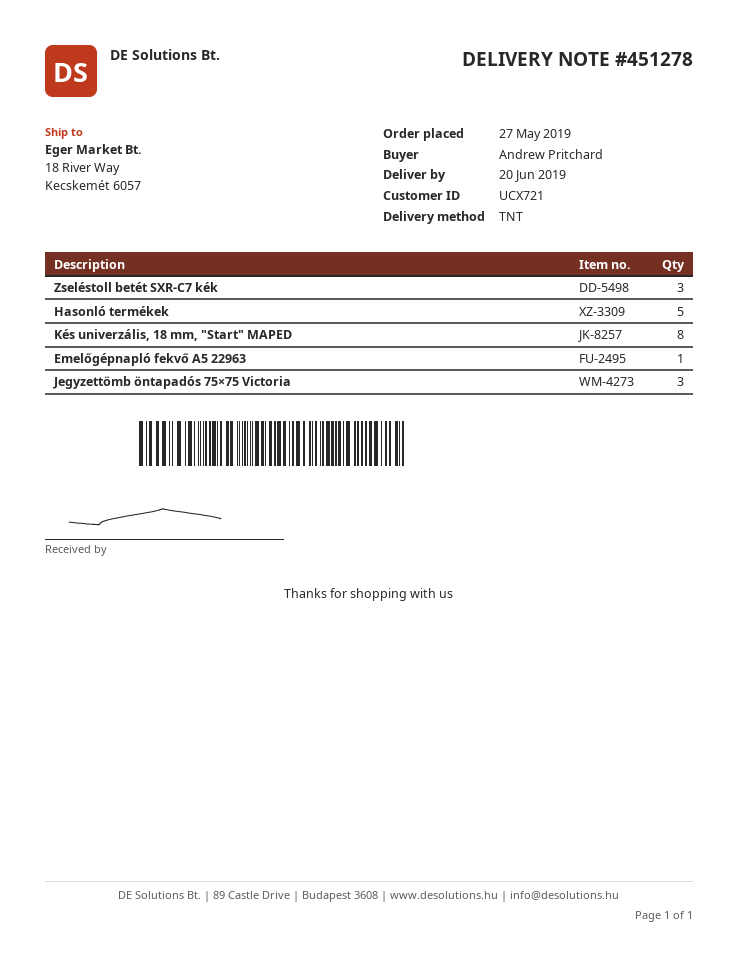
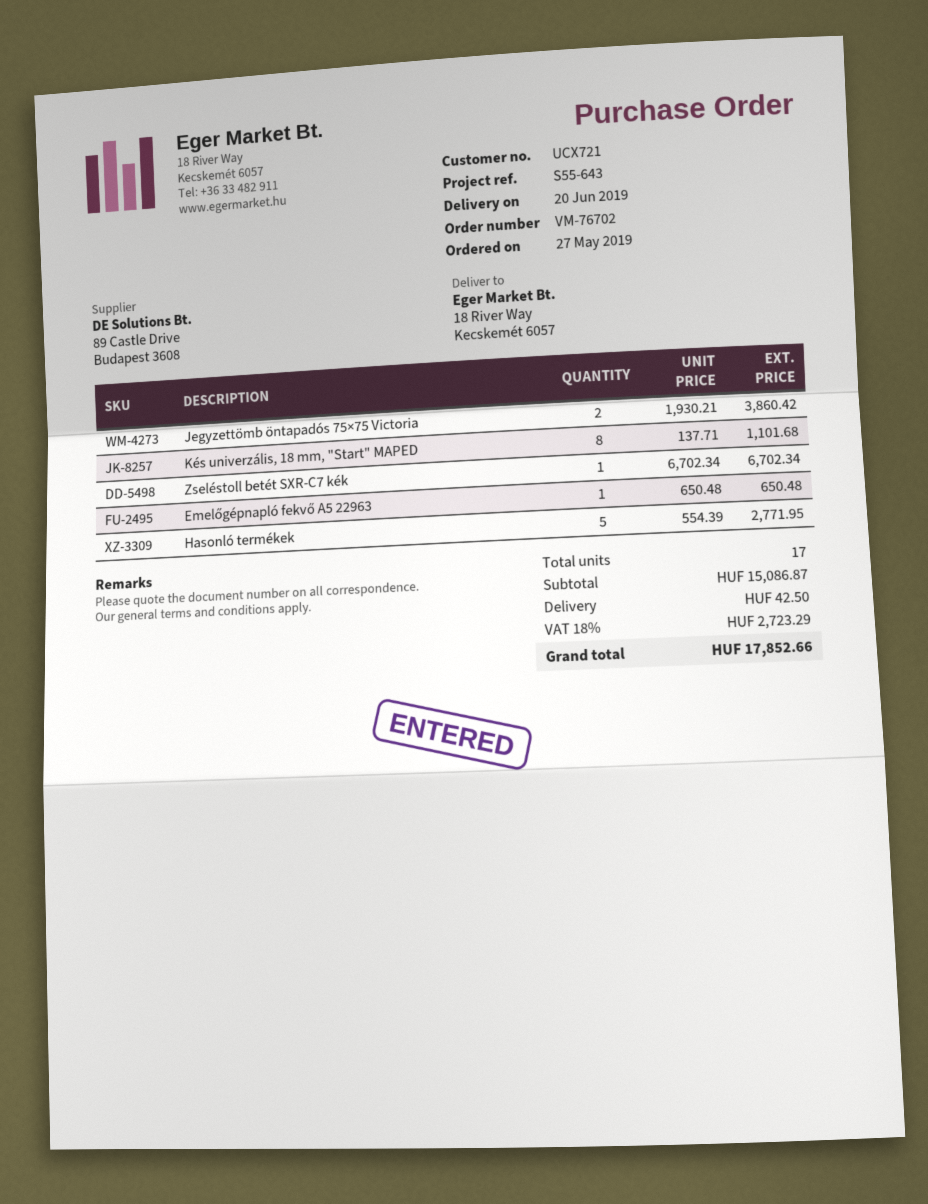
Zseléstoll betét SXR-C7 kék: 3 -> 1
Jegyzettömb öntapadós 75×75 Victoria: 3 -> 2

